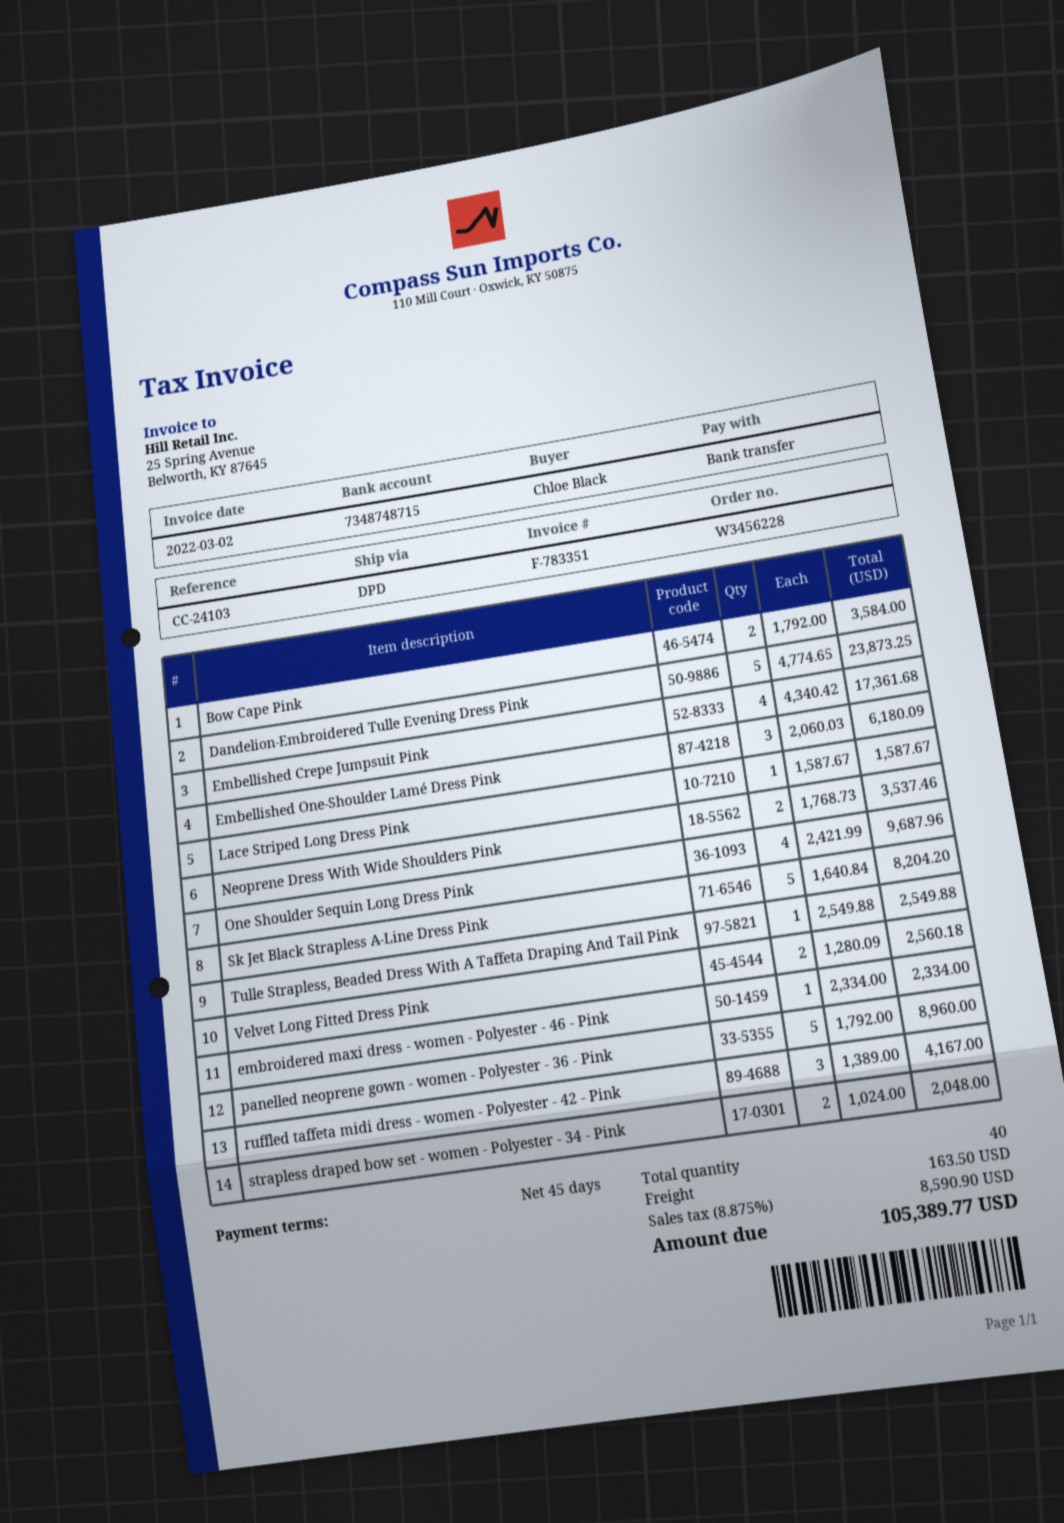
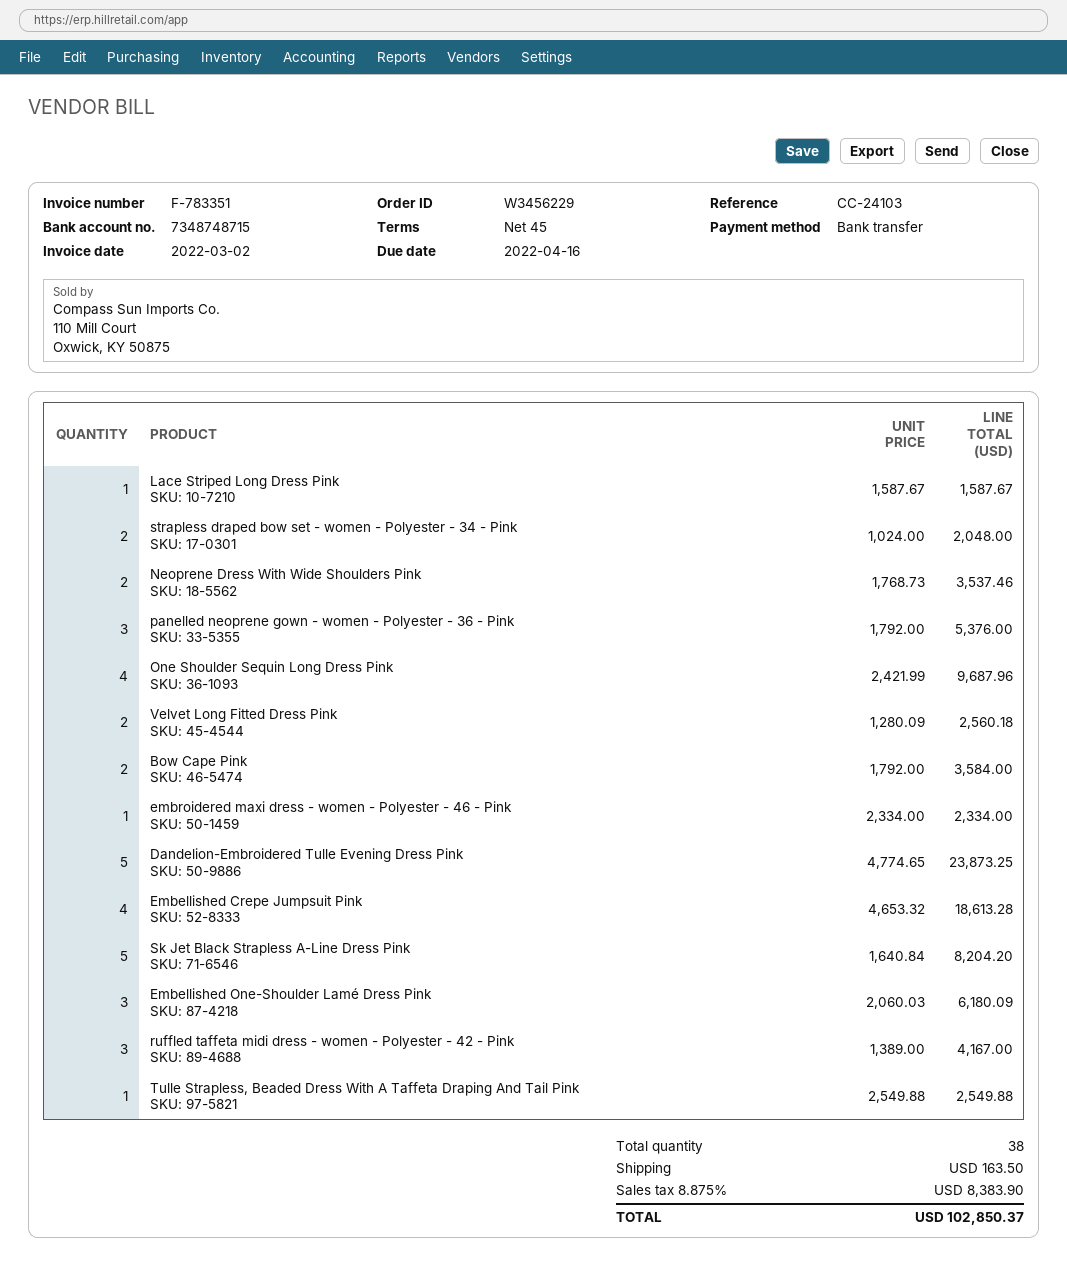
order number: W3456228 -> W3456229
Embellished Crepe Jumpsuit Pink: 4 x 4340.42 = 17361.68 -> 4 x 4653.32 = 18613.28
panelled neoprene gown - women - Polyester - 36 - Pink: 5 x 1792.00 = 8960.00 -> 3 x 1792.00 = 5376.00
total quantity: 40 -> 38
tax: 8.875% = 8590.90 -> 8.875% = 8383.90
total: 105389.77 -> 102850.37

